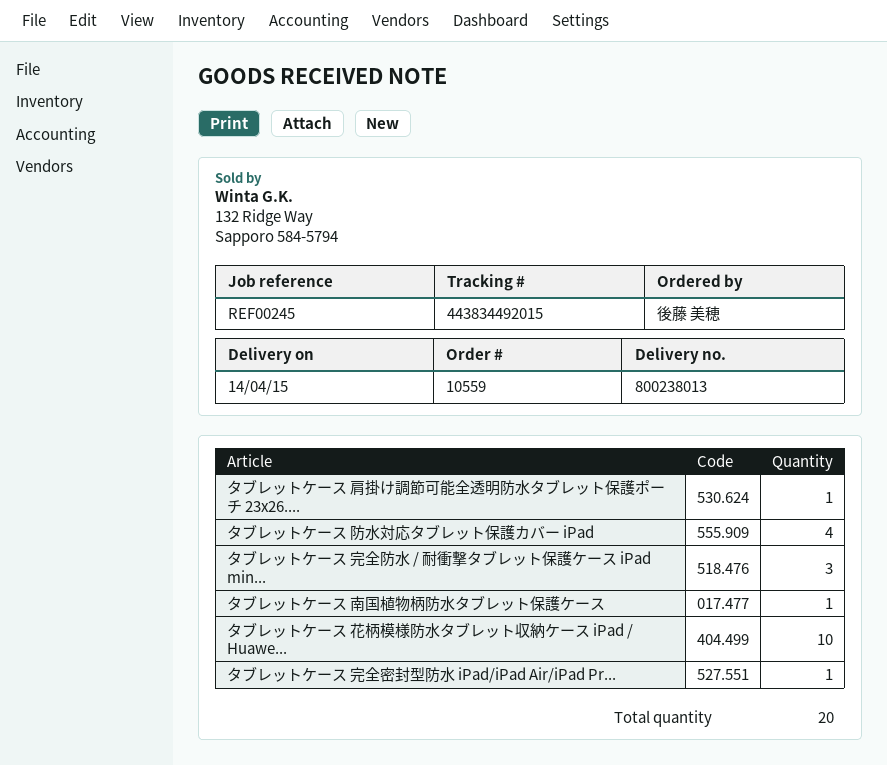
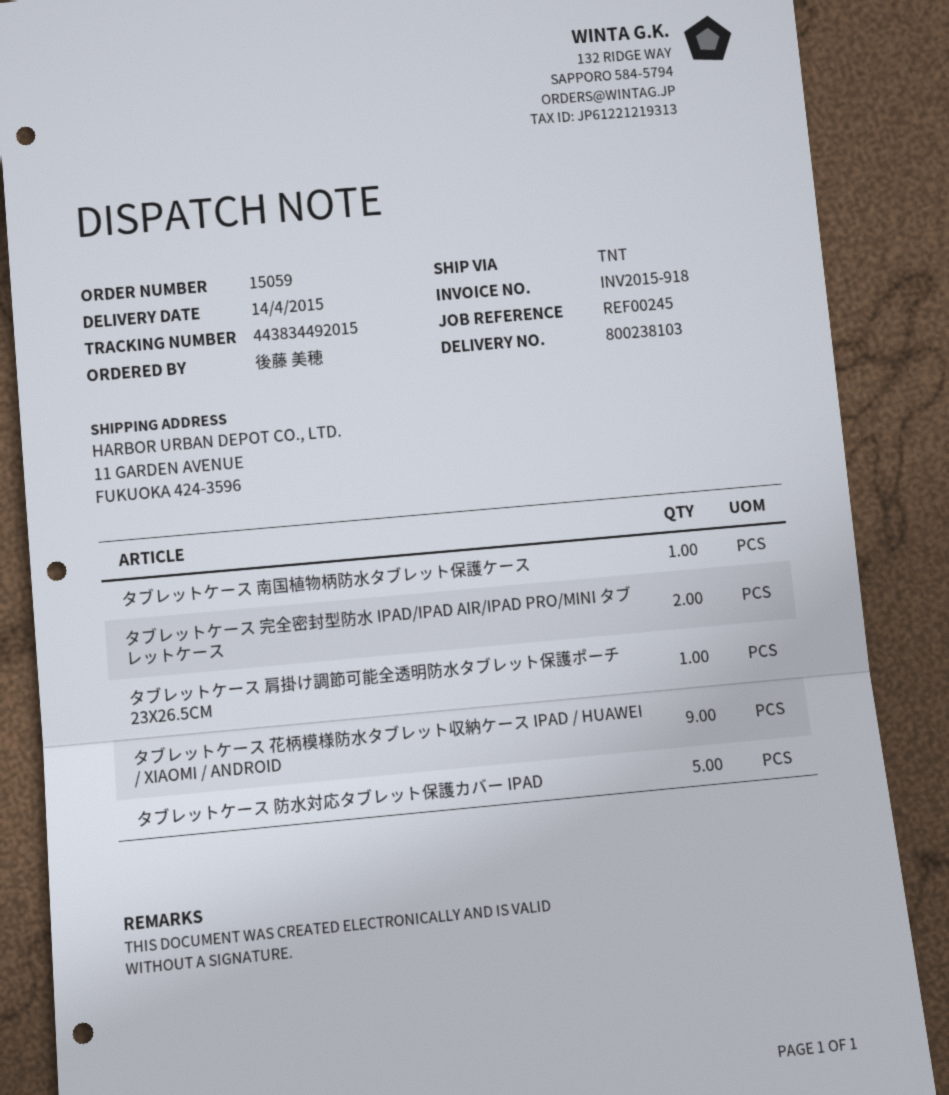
order number: 10559 -> 15059
delivery note number: 800238013 -> 800238103
タブレットケース 防水対応タブレット保護カバー iPad: 4 -> 5
タブレットケース 完全防水 / 耐衝撃タブレット保護ケース iPad min...: 3 -> none
タブレットケース 花柄模様防水タブレット収納ケース iPad / Huawe...: 10 -> 9
タブレットケース 完全密封型防水 iPad/iPad Air/iPad Pr...: 1 -> 2

